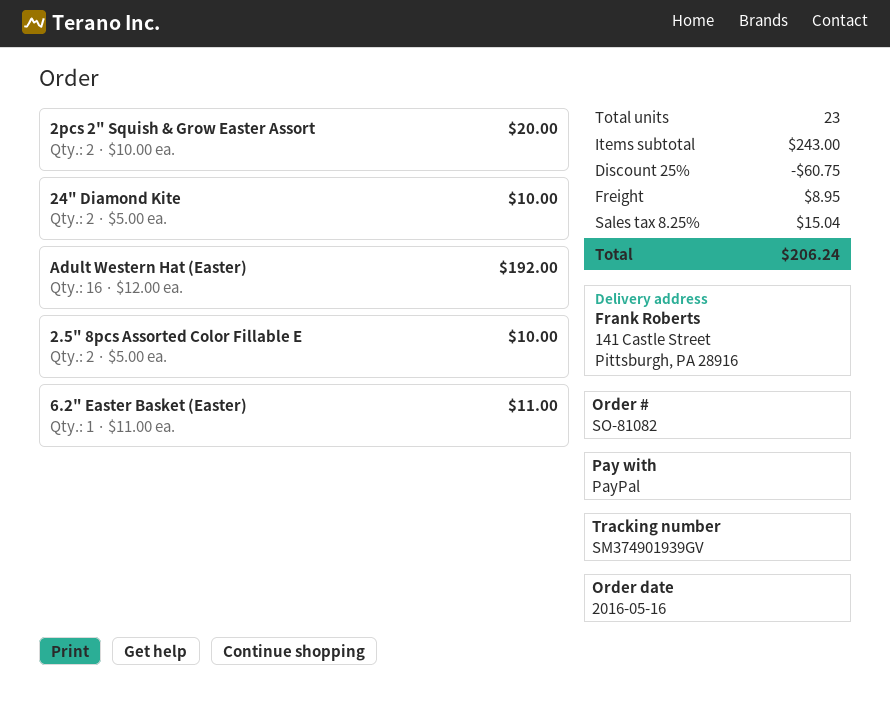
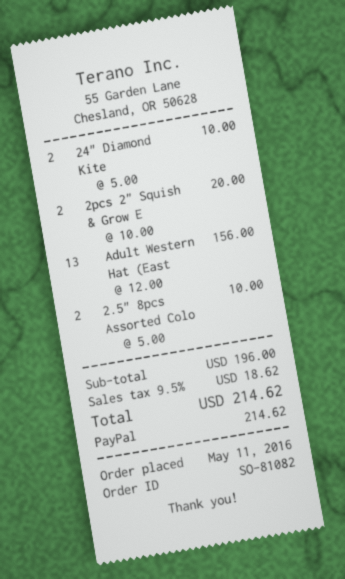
order date: 2016-05-16 -> 2016-05-11
Adult Western Hat (Easter): 16 x 12.00 = 192.00 -> 13 x 12.00 = 156.00
6.2" Easter Basket (Easter): 1 x 11.00 = 11.00 -> none
subtotal: 243.00 -> 196.00
discount: 25% = 60.75 -> none
shipping: 8.95 -> none
tax: 8.25% = 15.04 -> 9.5% = 18.62
total: 206.24 -> 214.62

